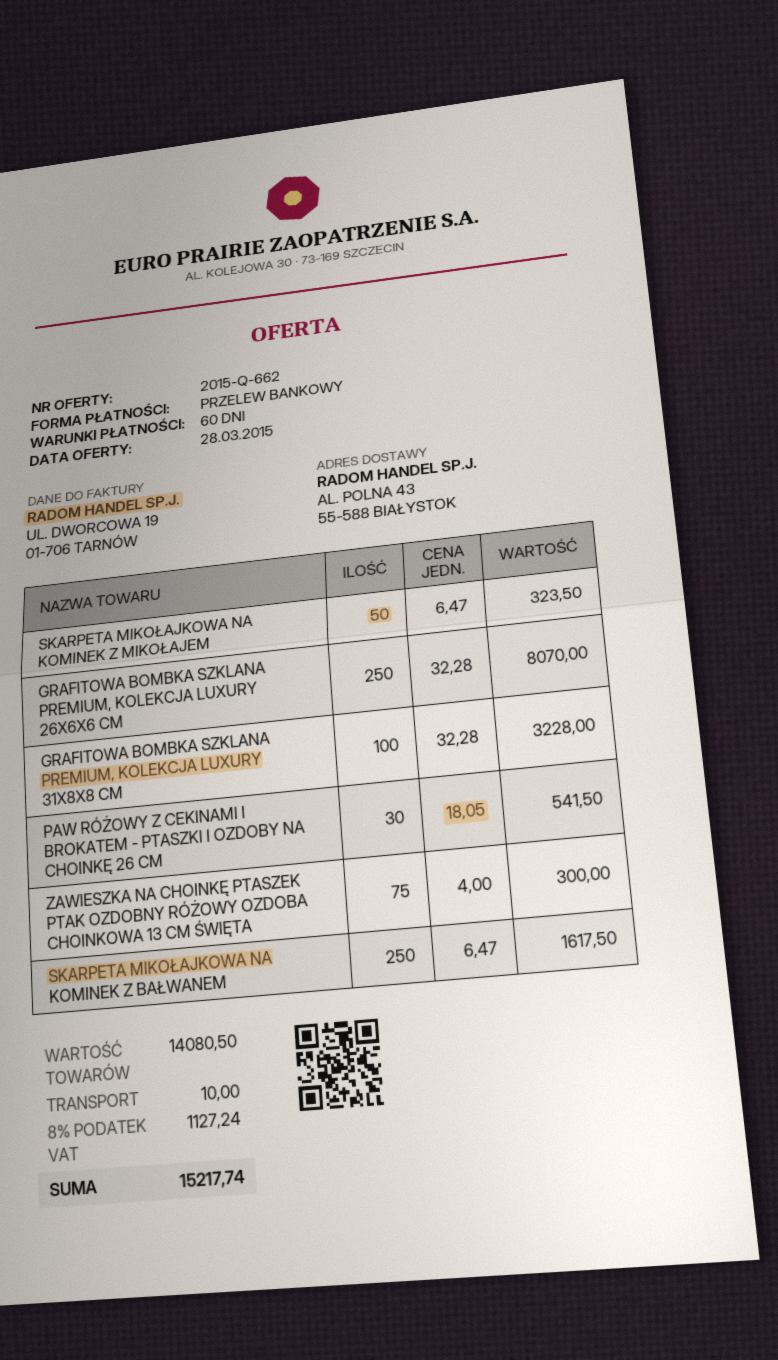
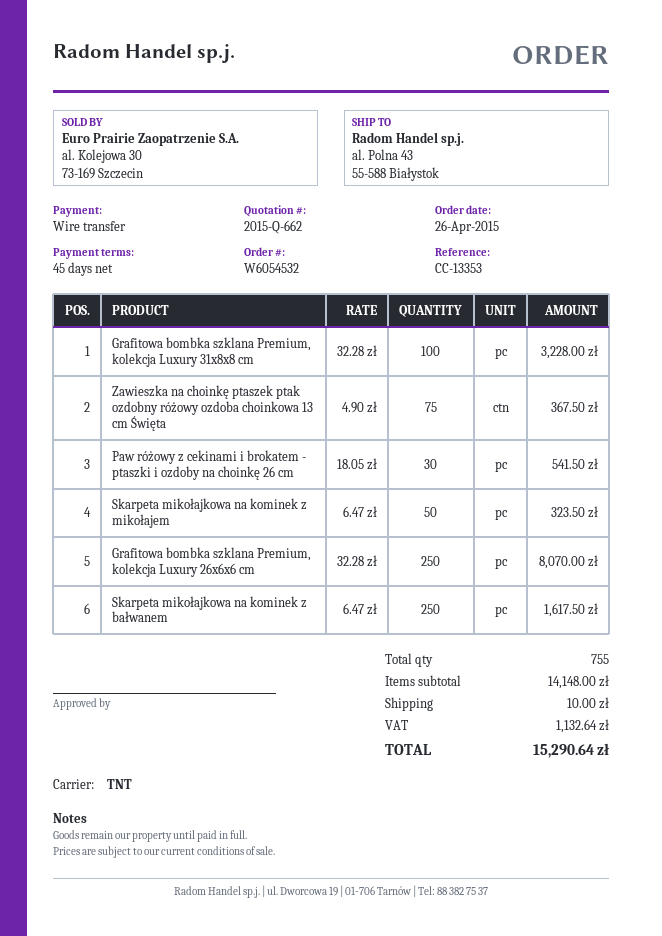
payment terms: 60 days -> 45 days
ZAWIESZKA NA CHOINKĘ PTASZEK PTAK OZDOBNY RÓŻOWY OZDOBA CHOINKOWA 13 CM ŚWIĘTA: 75 x 4.00 = 300.00 -> 75 x 4.90 = 367.50
subtotal: 14080.50 -> 14148.00
tax: 1127.24 -> 1132.64
total: 15217.74 -> 15290.64

